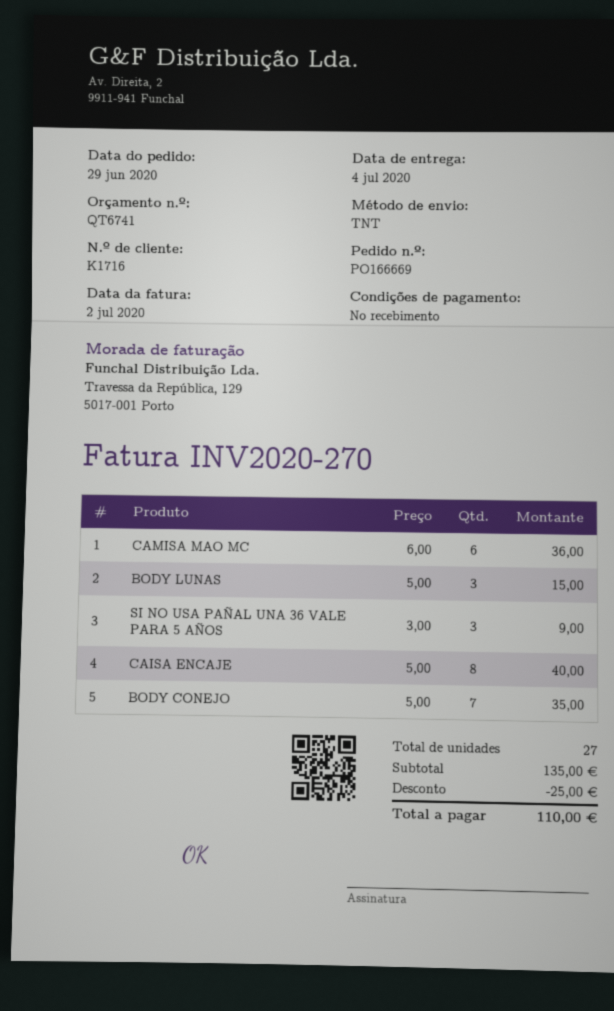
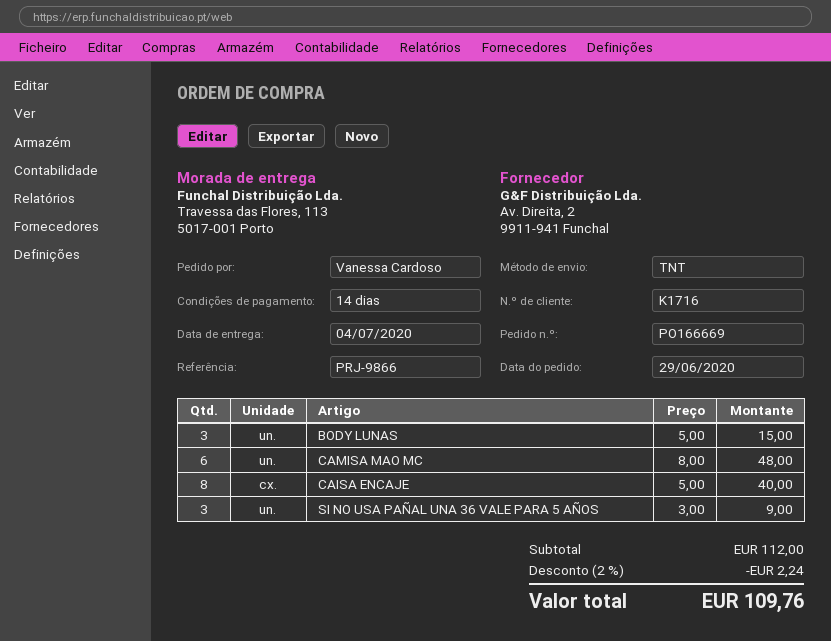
payment terms: on receipt -> 14 days
CAMISA MAO MC: 6 x 6.00 = 36.00 -> 6 x 8.00 = 48.00
BODY CONEJO: 7 x 5.00 = 35.00 -> none
subtotal: 135.00 -> 112.00
discount: 25.00 -> 2.24
total: 110.00 -> 109.76

